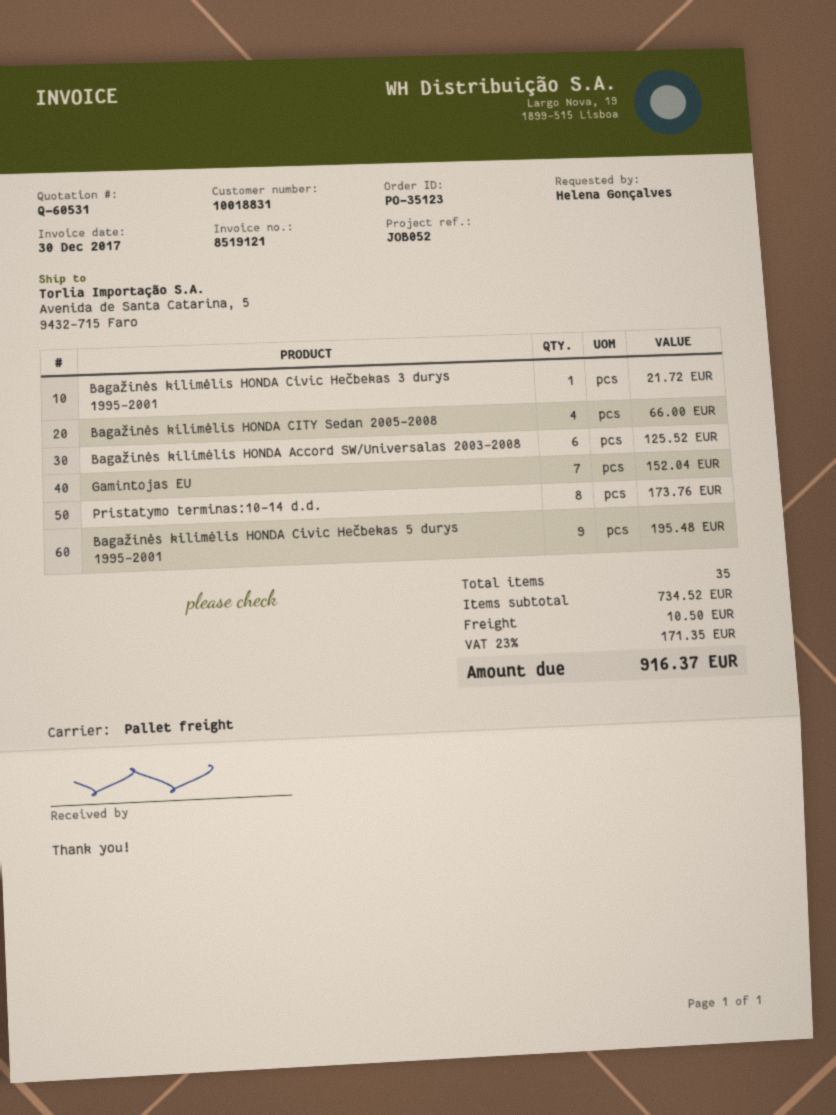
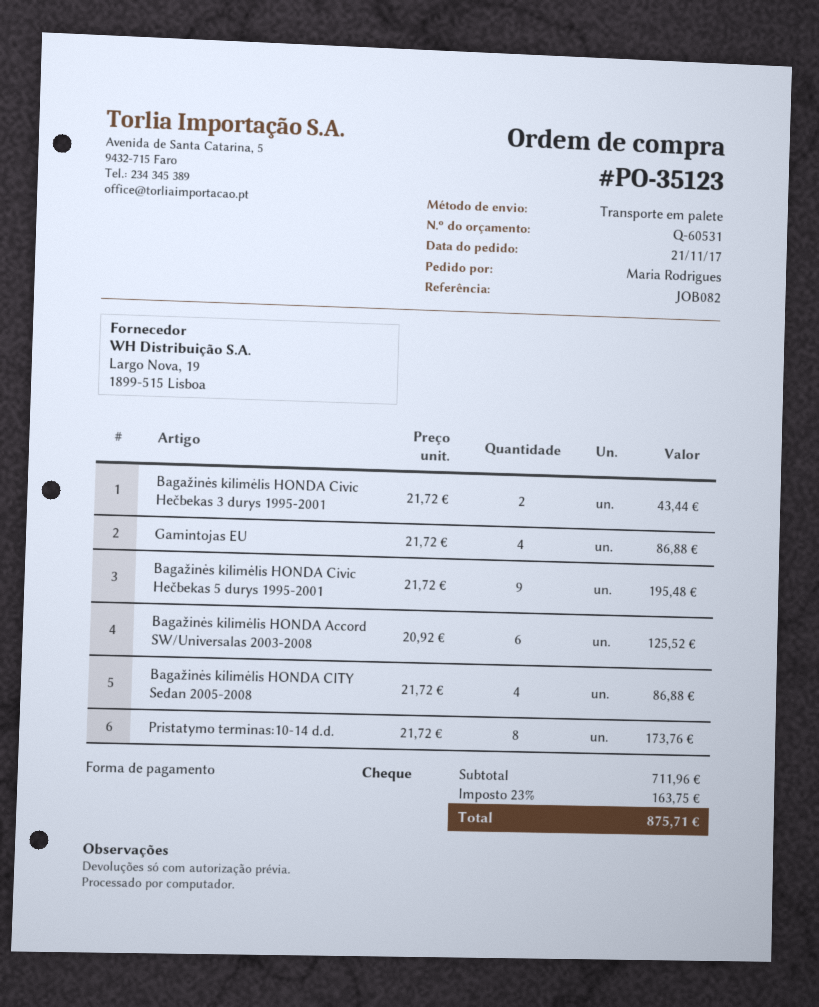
reference: JOB052 -> JOB082
ordered by: Helena Gonçalves -> Maria Rodrigues
Bagažinės kilimėlis HONDA Civic Hečbekas 3 durys 1995-2001: 1 for 21.72 -> 2 for 43.44
Bagažinės kilimėlis HONDA CITY Sedan 2005-2008: 4 for 66.00 -> 4 for 86.88
Gamintojas EU: 7 for 152.04 -> 4 for 86.88
subtotal: 734.52 -> 711.96
shipping: 10.50 -> none
tax: 23% = 171.35 -> 23% = 163.75
total: 916.37 -> 875.71

